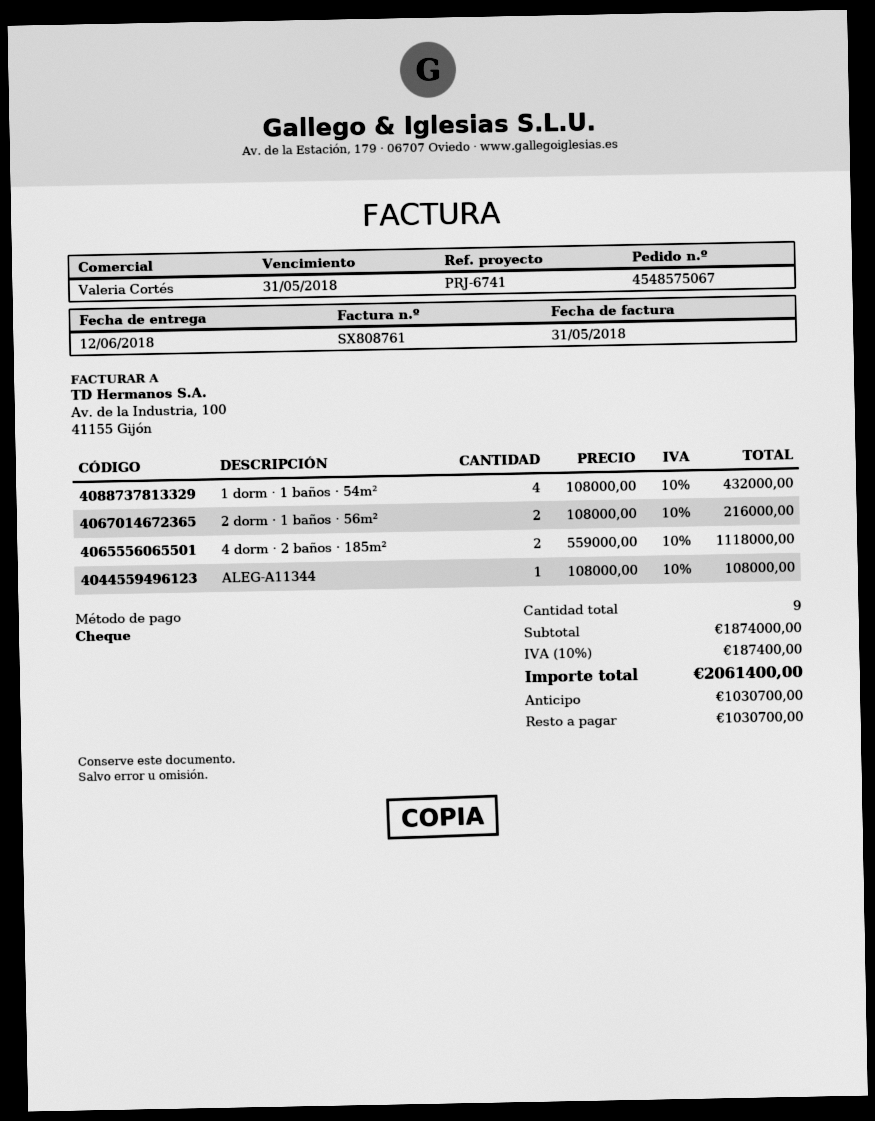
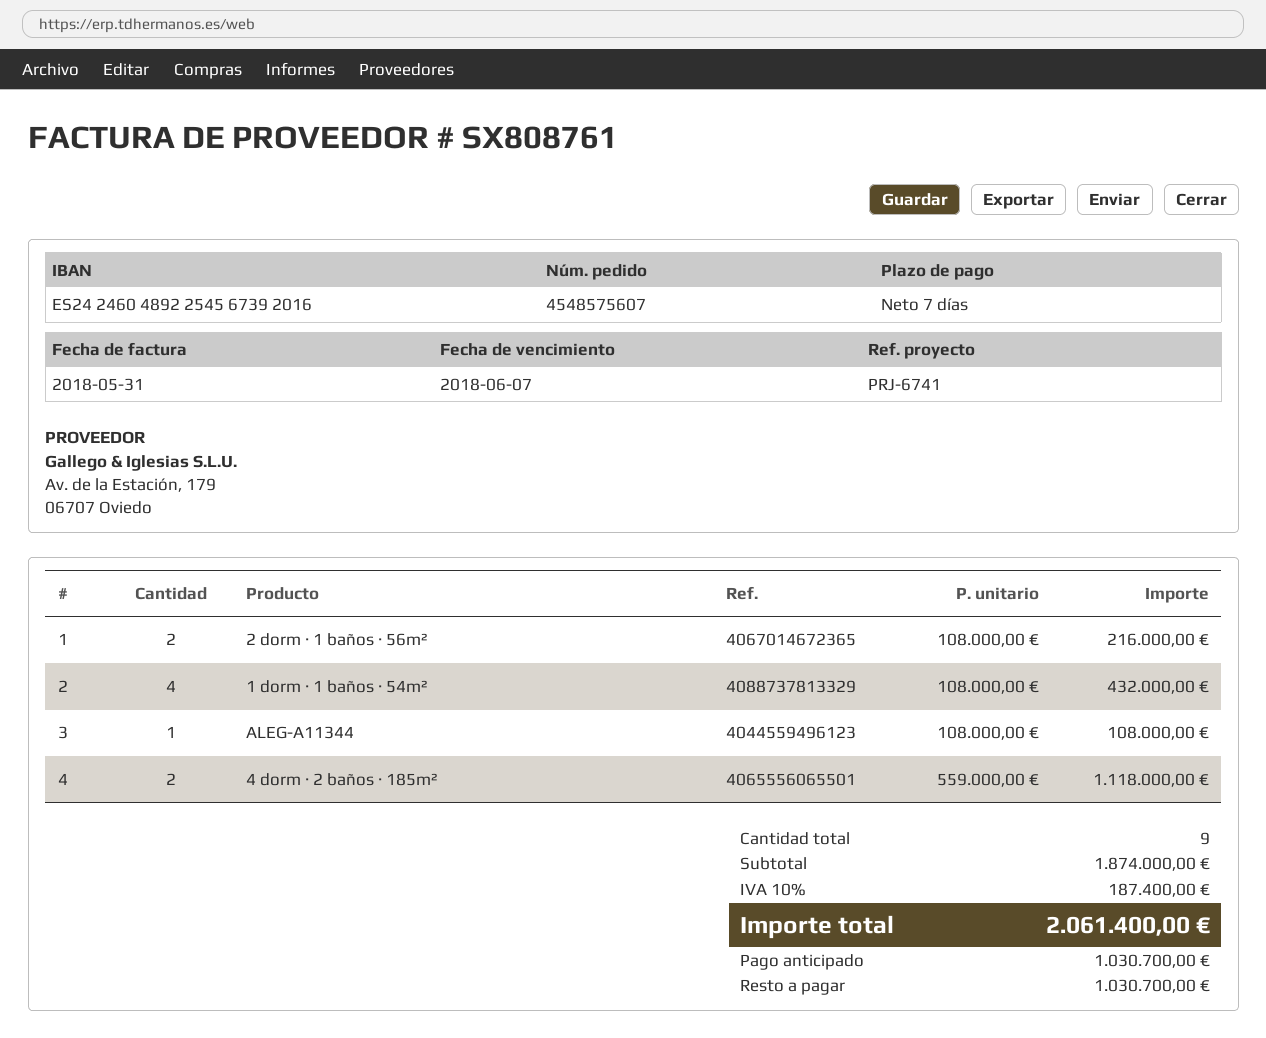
order number: 4548575067 -> 4548575607
due date: 2018-05-31 -> 2018-06-07

